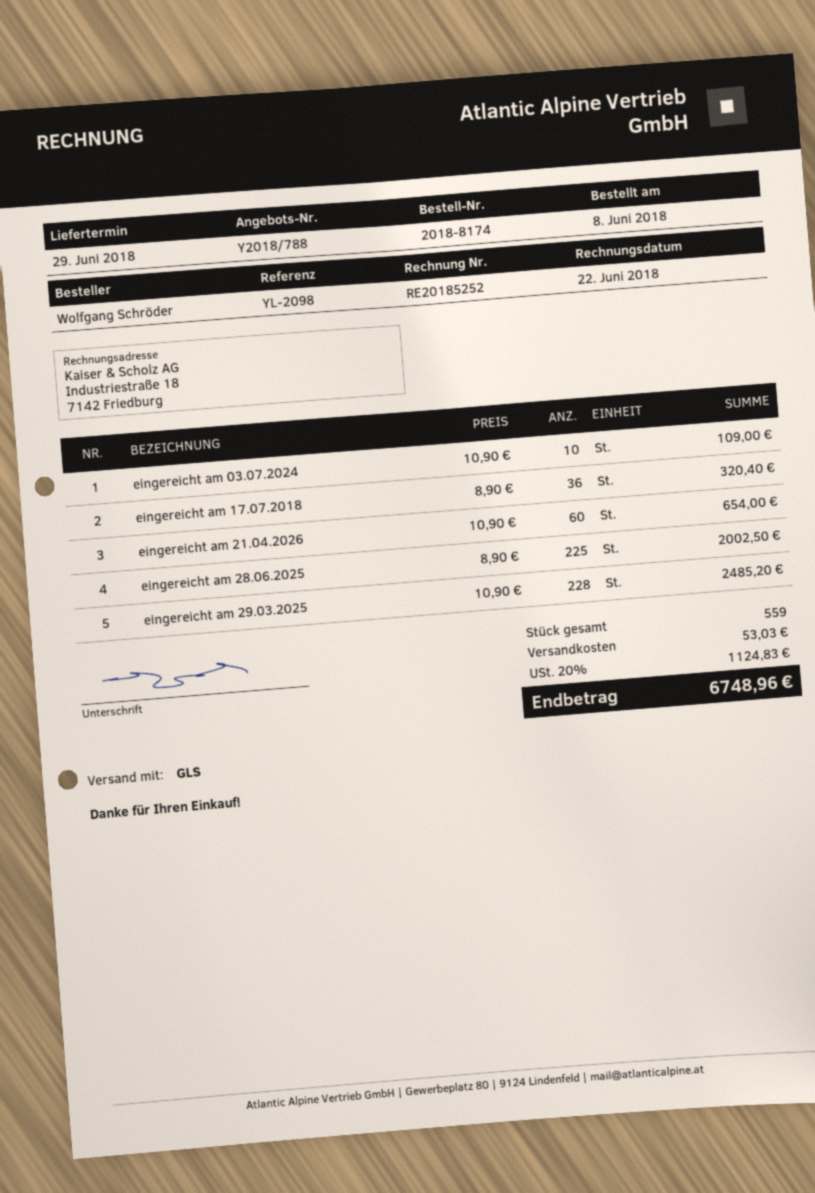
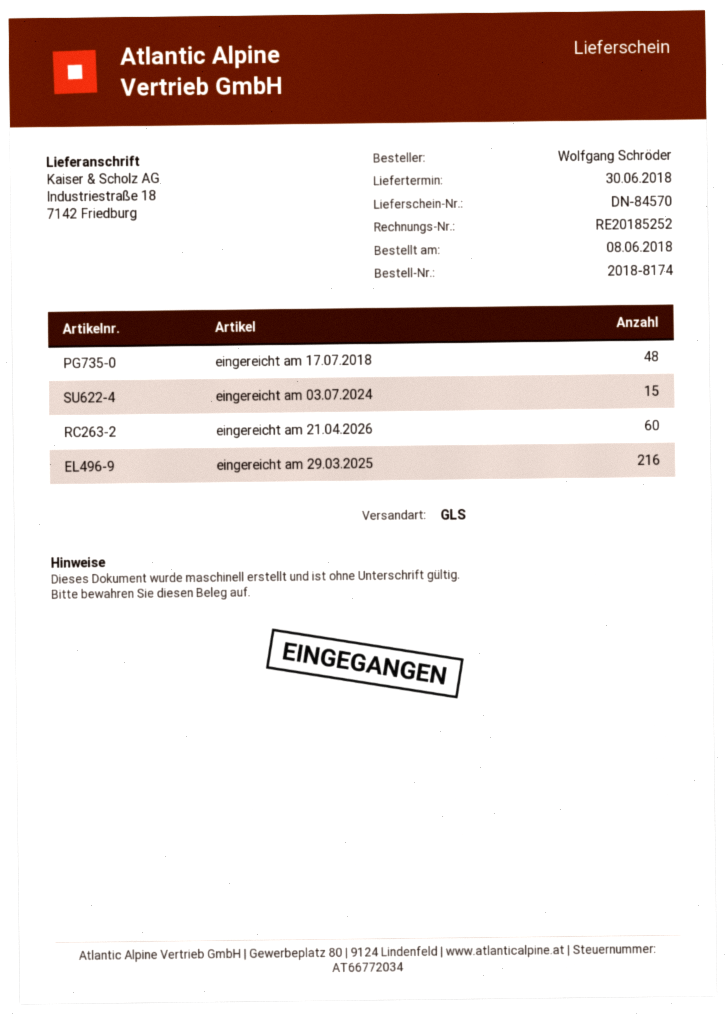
delivery date: 2018-06-29 -> 2018-06-30
eingereicht am 03.07.2024: 10 -> 15
eingereicht am 17.07.2018: 36 -> 48
eingereicht am 28.06.2025: 225 -> none
eingereicht am 29.03.2025: 228 -> 216

